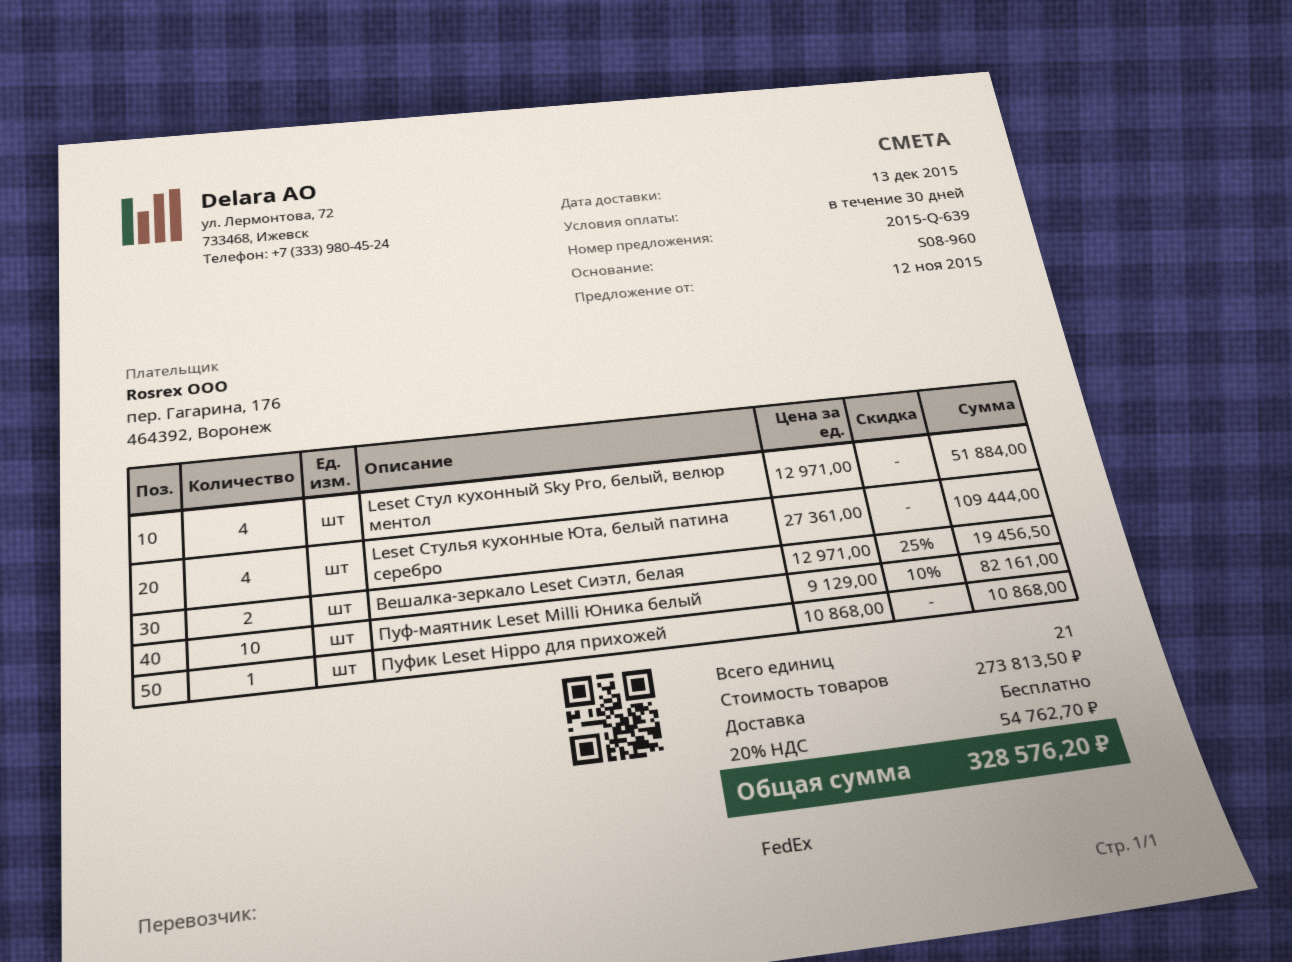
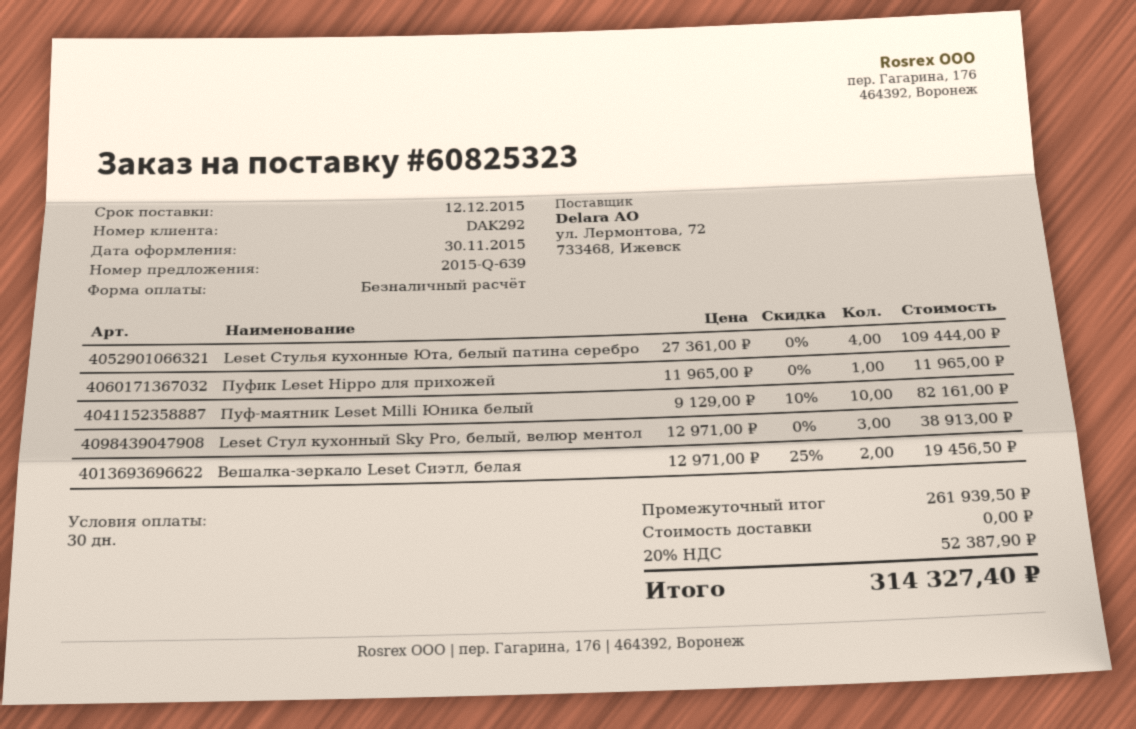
delivery date: 2015-12-13 -> 2015-12-12
Leset Стул кухонный Sky Pro, белый, велюр ментол: 4 x 12971.00 = 51884.00 -> 3 x 12971.00 = 38913.00
Пуфик Leset Hippo для прихожей: 1 x 10868.00 = 10868.00 -> 1 x 11965.00 = 11965.00
subtotal: 273813.50 -> 261939.50
tax: 20% = 54762.70 -> 20% = 52387.90
total: 328576.20 -> 314327.40

